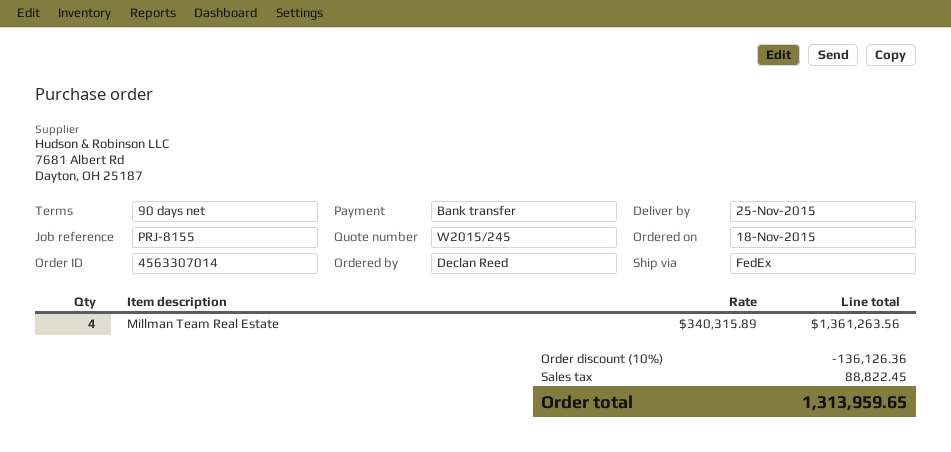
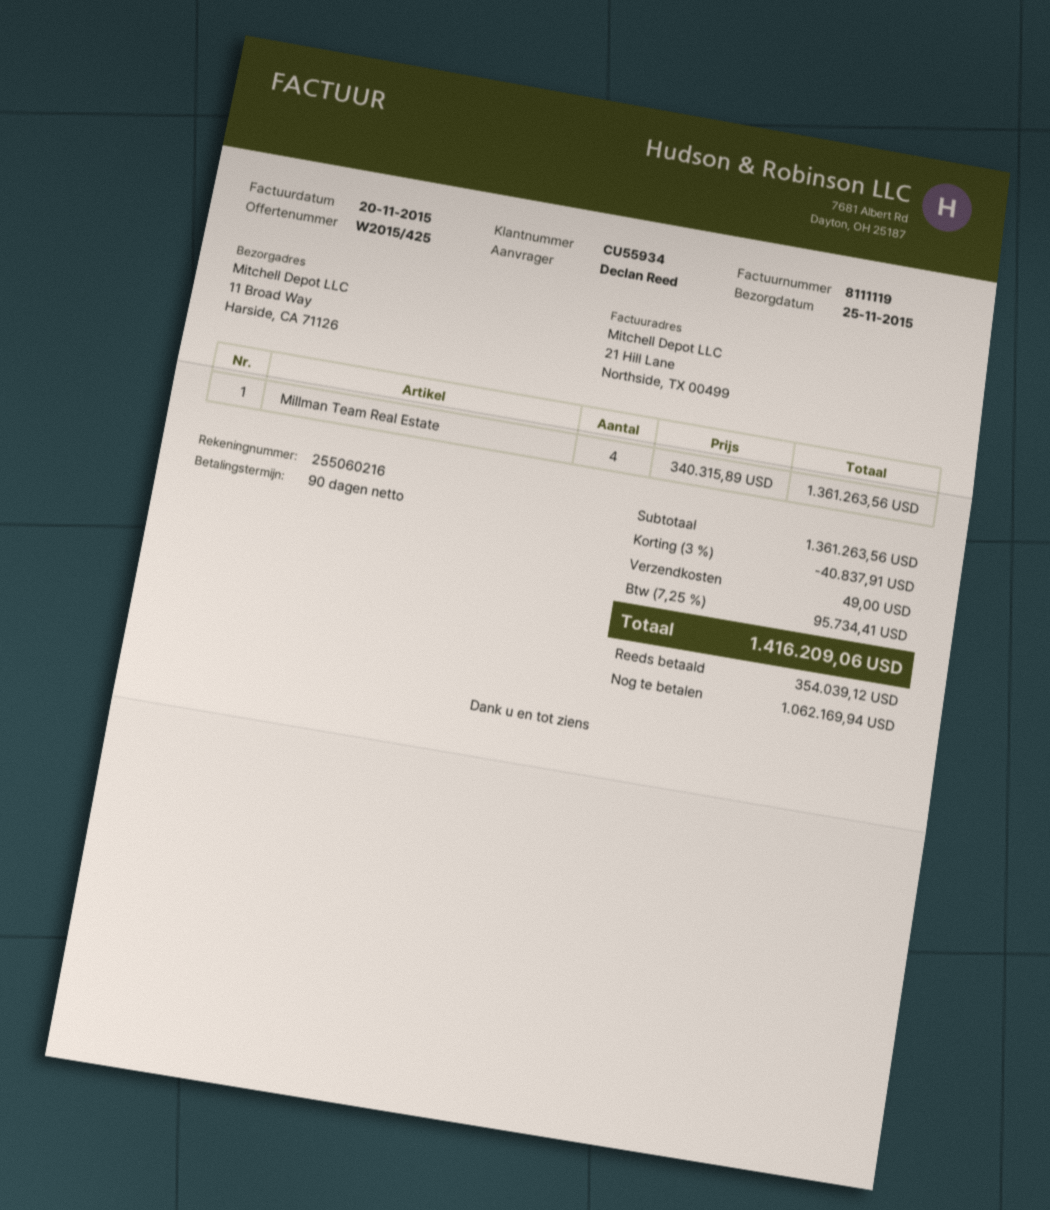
quote number: W2015/245 -> W2015/425
discount: 10% = 136126.36 -> 3% = 40837.91
shipping: none -> 49.00
tax: 88822.45 -> 95734.41
total: 1313959.65 -> 1416209.06

